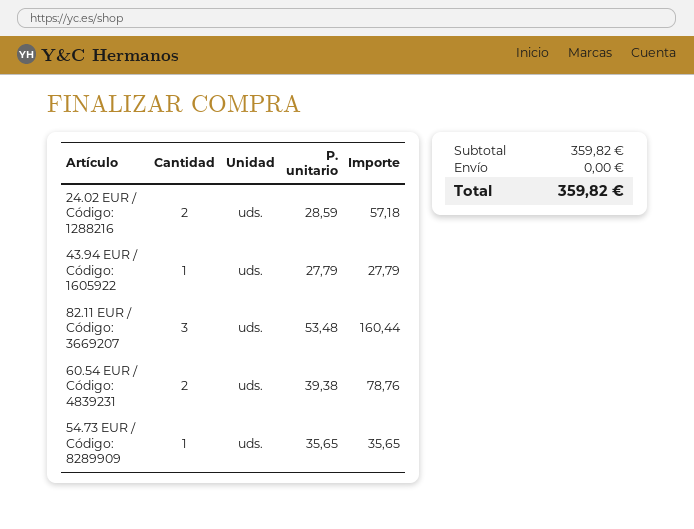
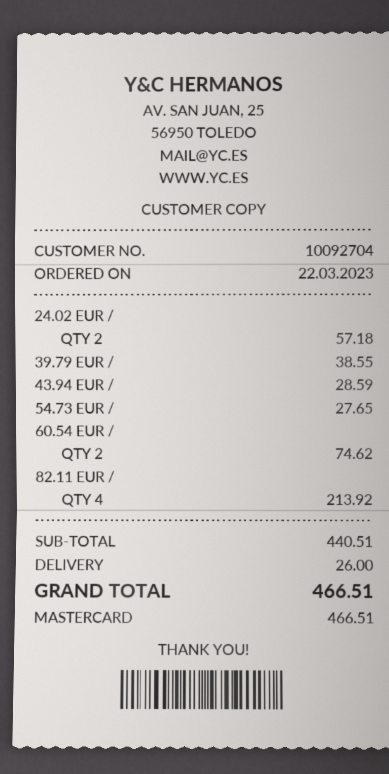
43.94 EUR /: 1 for 27.79 -> 1 for 28.59
82.11 EUR /: 3 for 160.44 -> 4 for 213.92
60.54 EUR /: 2 for 78.76 -> 2 for 74.62
54.73 EUR /: 1 for 35.65 -> 1 for 27.65
39.79 EUR /: none -> 1 for 38.55
subtotal: 359.82 -> 440.51
shipping: 0.00 -> 26.00
total: 359.82 -> 466.51

